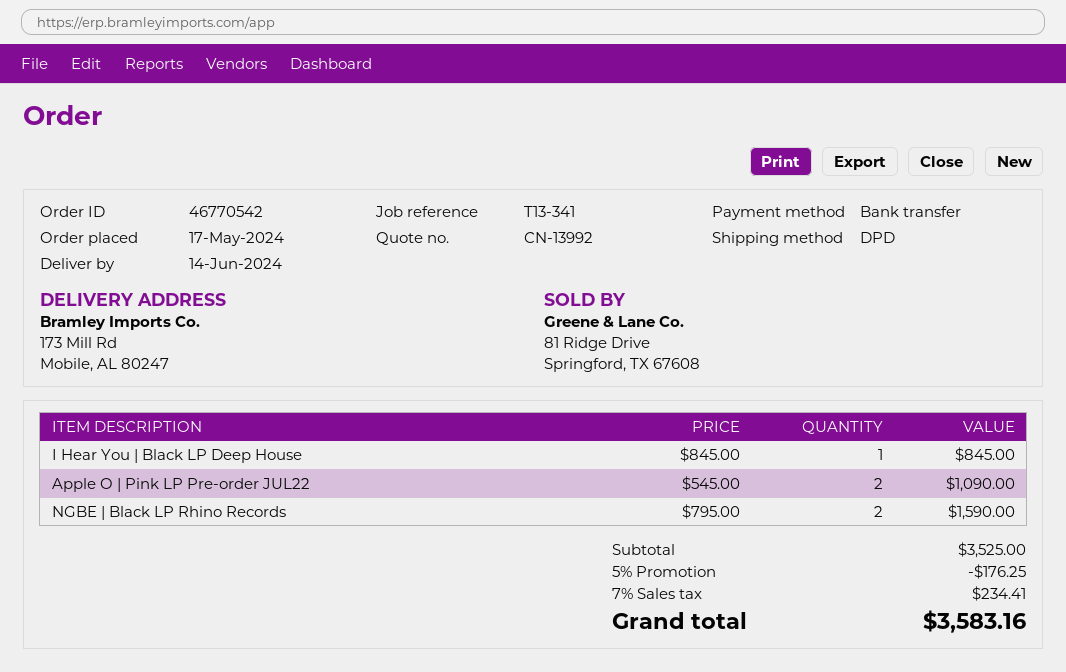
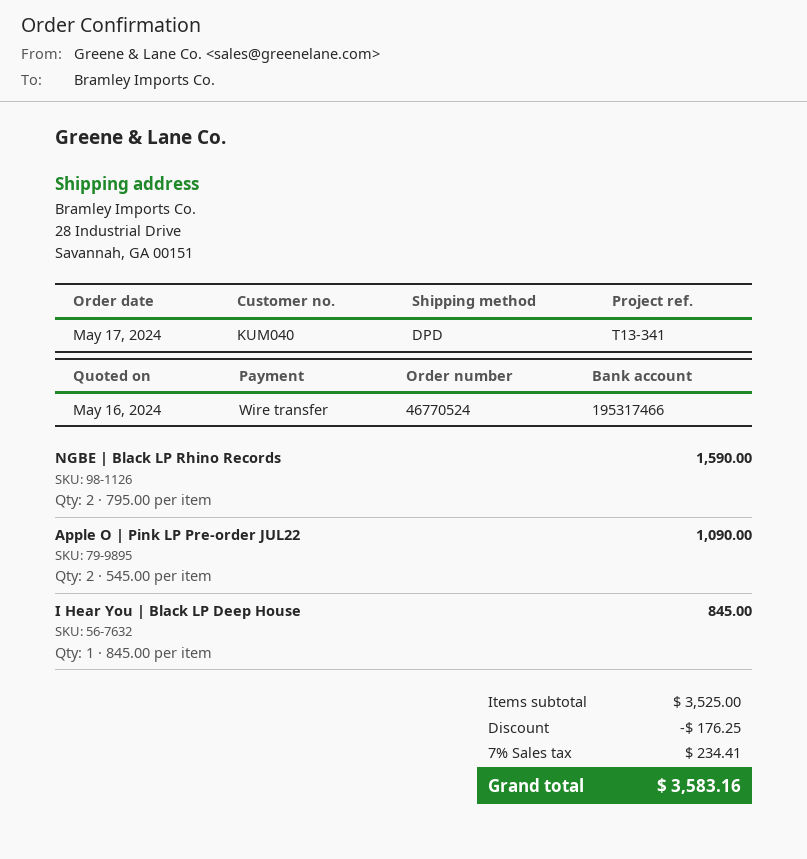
order number: 46770542 -> 46770524
ship to: 173 Mill Rd, Mobile, AL 80247 -> 28 Industrial Drive, Savannah, GA 00151

